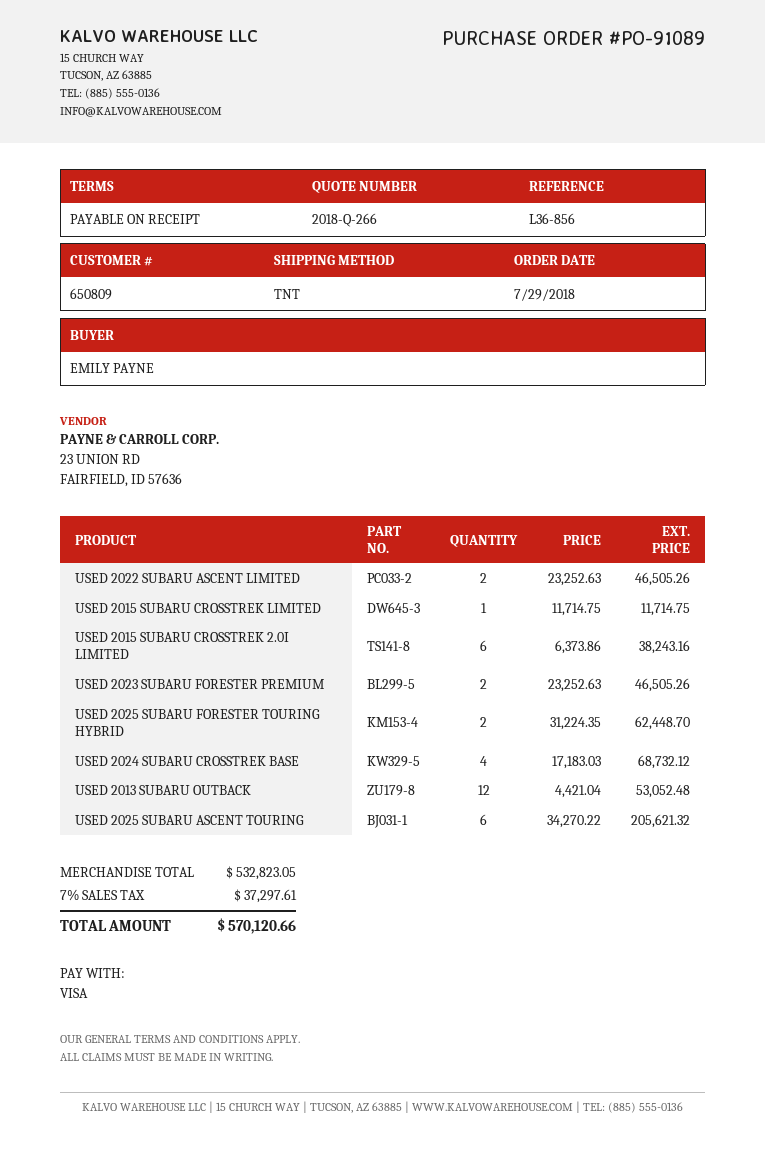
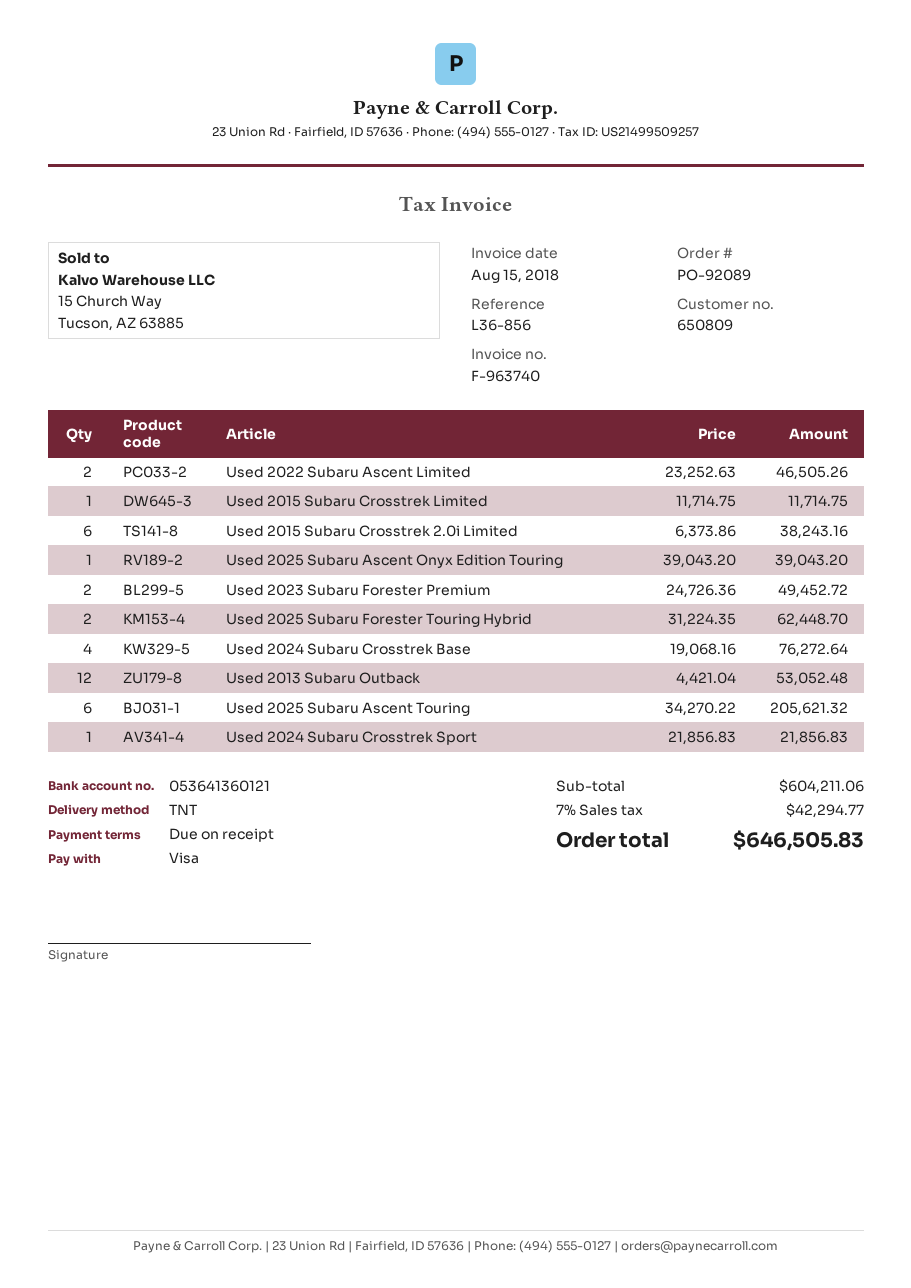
order number: PO-91089 -> PO-92089
USED 2023 SUBARU FORESTER PREMIUM: 2 x 23252.63 = 46505.26 -> 2 x 24726.36 = 49452.72
USED 2024 SUBARU CROSSTREK BASE: 4 x 17183.03 = 68732.12 -> 4 x 19068.16 = 76272.64
Used 2025 Subaru Ascent Onyx Edition Touring: none -> 1 x 39043.20 = 39043.20
Used 2024 Subaru Crosstrek Sport: none -> 1 x 21856.83 = 21856.83
subtotal: 532823.05 -> 604211.06
tax: 7% = 37297.61 -> 7% = 42294.77
total: 570120.66 -> 646505.83

